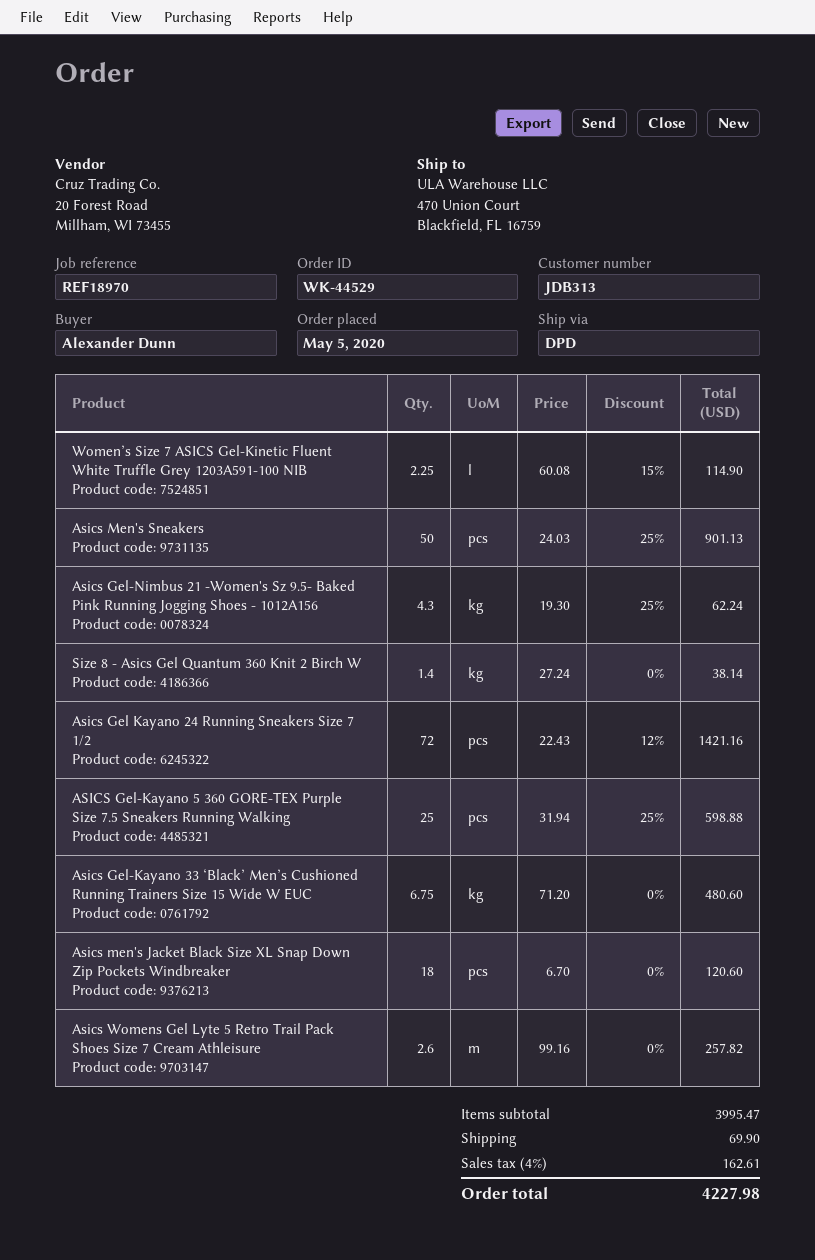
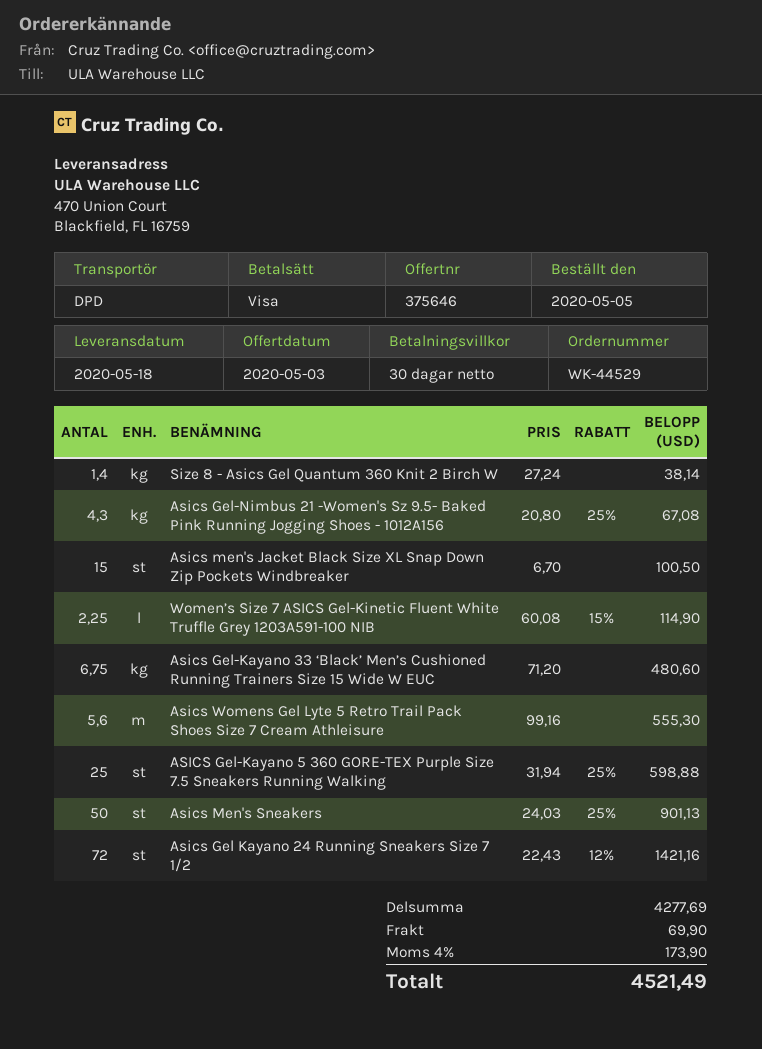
Asics Gel-Nimbus 21 -Women's Sz 9.5- Baked Pink Running Jogging Shoes - 1012A156: 4.3 x 19.30 - 25% = 62.24 -> 4.3 x 20.80 - 25% = 67.08
Asics men's Jacket Black Size XL Snap Down Zip Pockets Windbreaker: 18 x 6.70 = 120.60 -> 15 x 6.70 = 100.50
Asics Womens Gel Lyte 5 Retro Trail Pack Shoes Size 7 Cream Athleisure: 2.6 x 99.16 = 257.82 -> 5.6 x 99.16 = 555.30
subtotal: 3995.47 -> 4277.69
tax: 4% = 162.61 -> 4% = 173.90
total: 4227.98 -> 4521.49

